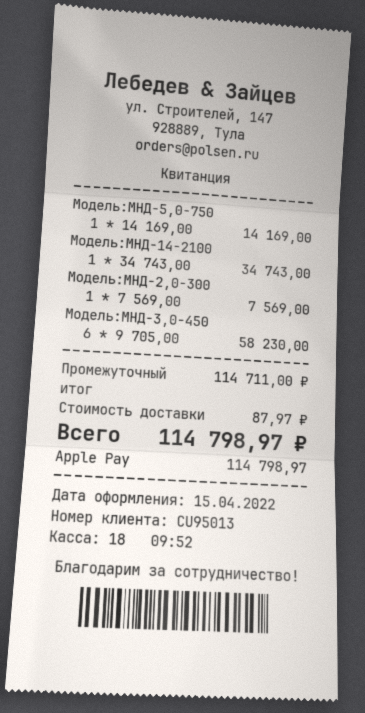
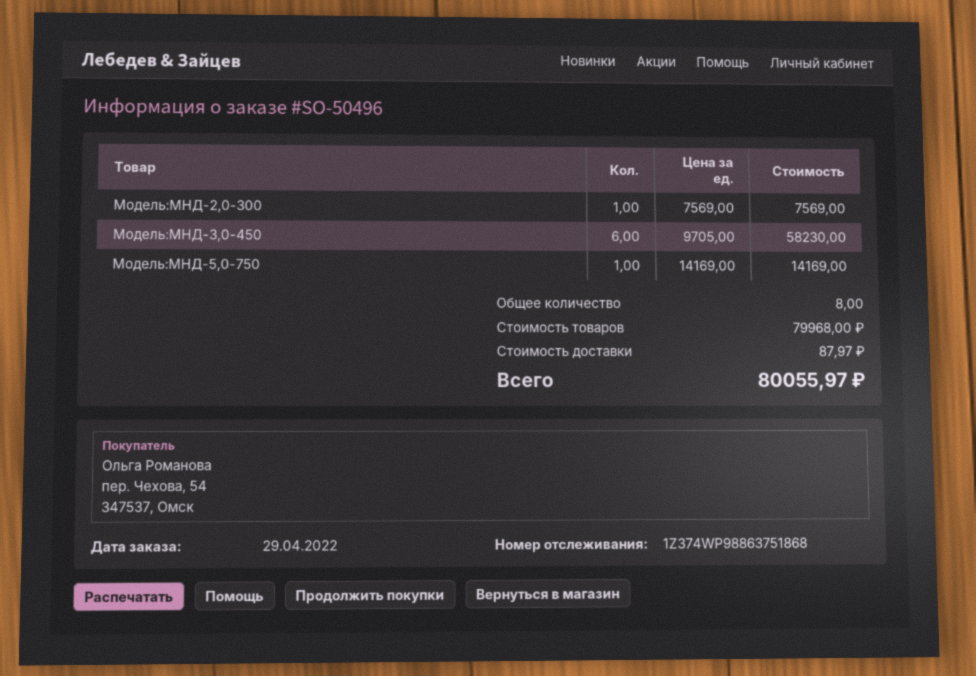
order date: 2022-04-15 -> 2022-04-29
Модель:МНД-14-2100: 1 x 34743.00 = 34743.00 -> none
subtotal: 114711.00 -> 79968.00
total: 114798.97 -> 80055.97

